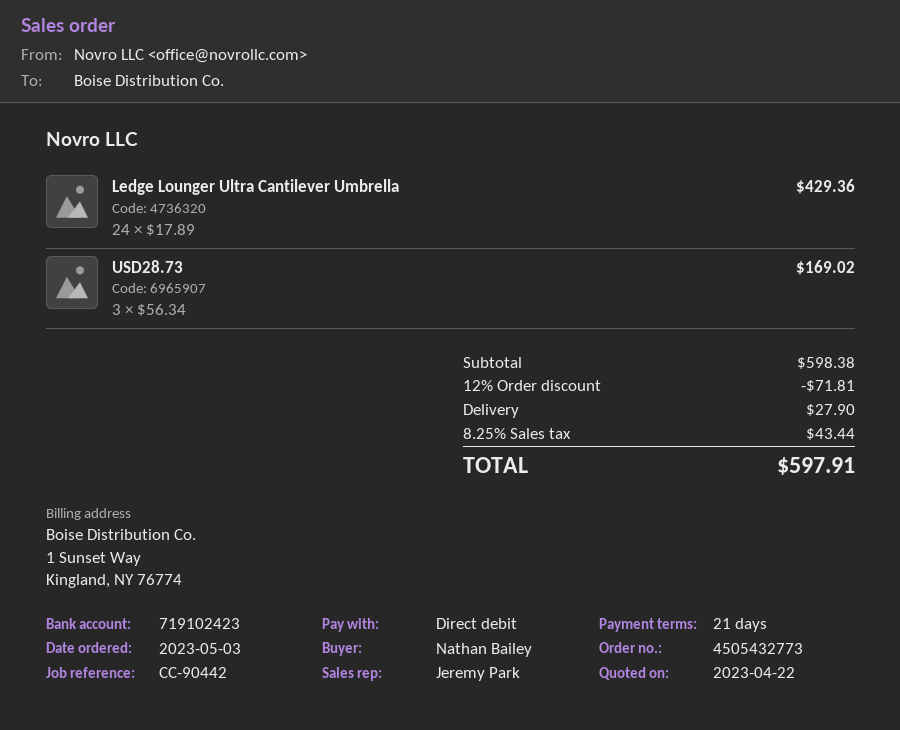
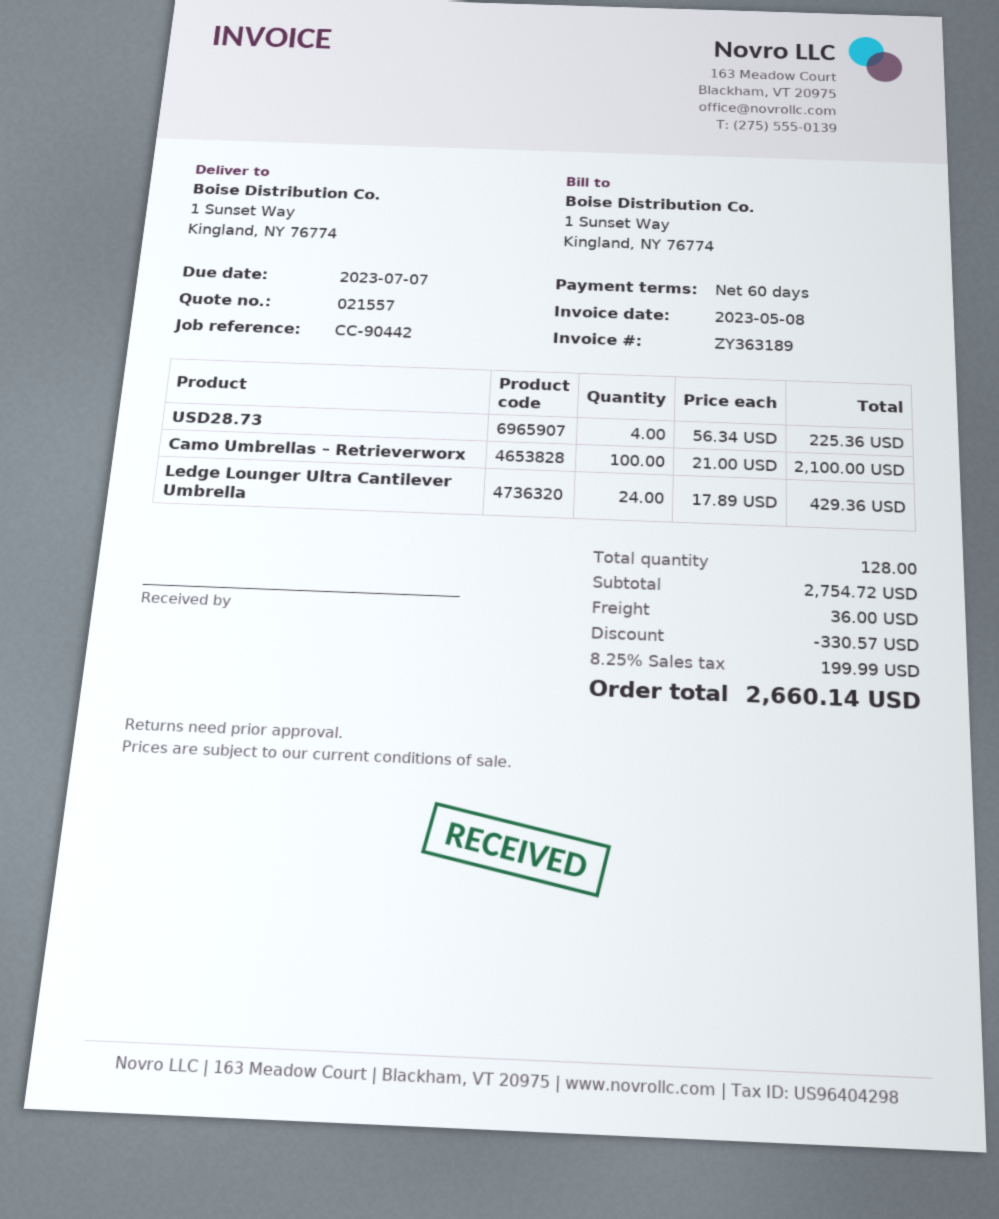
payment terms: 21 days -> 60 days
USD28.73: 3 x 56.34 = 169.02 -> 4 x 56.34 = 225.36
Camo Umbrellas – Retrieverworx: none -> 100 x 21.00 = 2100.00
subtotal: 598.38 -> 2754.72
discount: 71.81 -> 330.57
shipping: 27.90 -> 36.00
tax: 8.25% = 43.44 -> 8.25% = 199.99
total: 597.91 -> 2660.14

